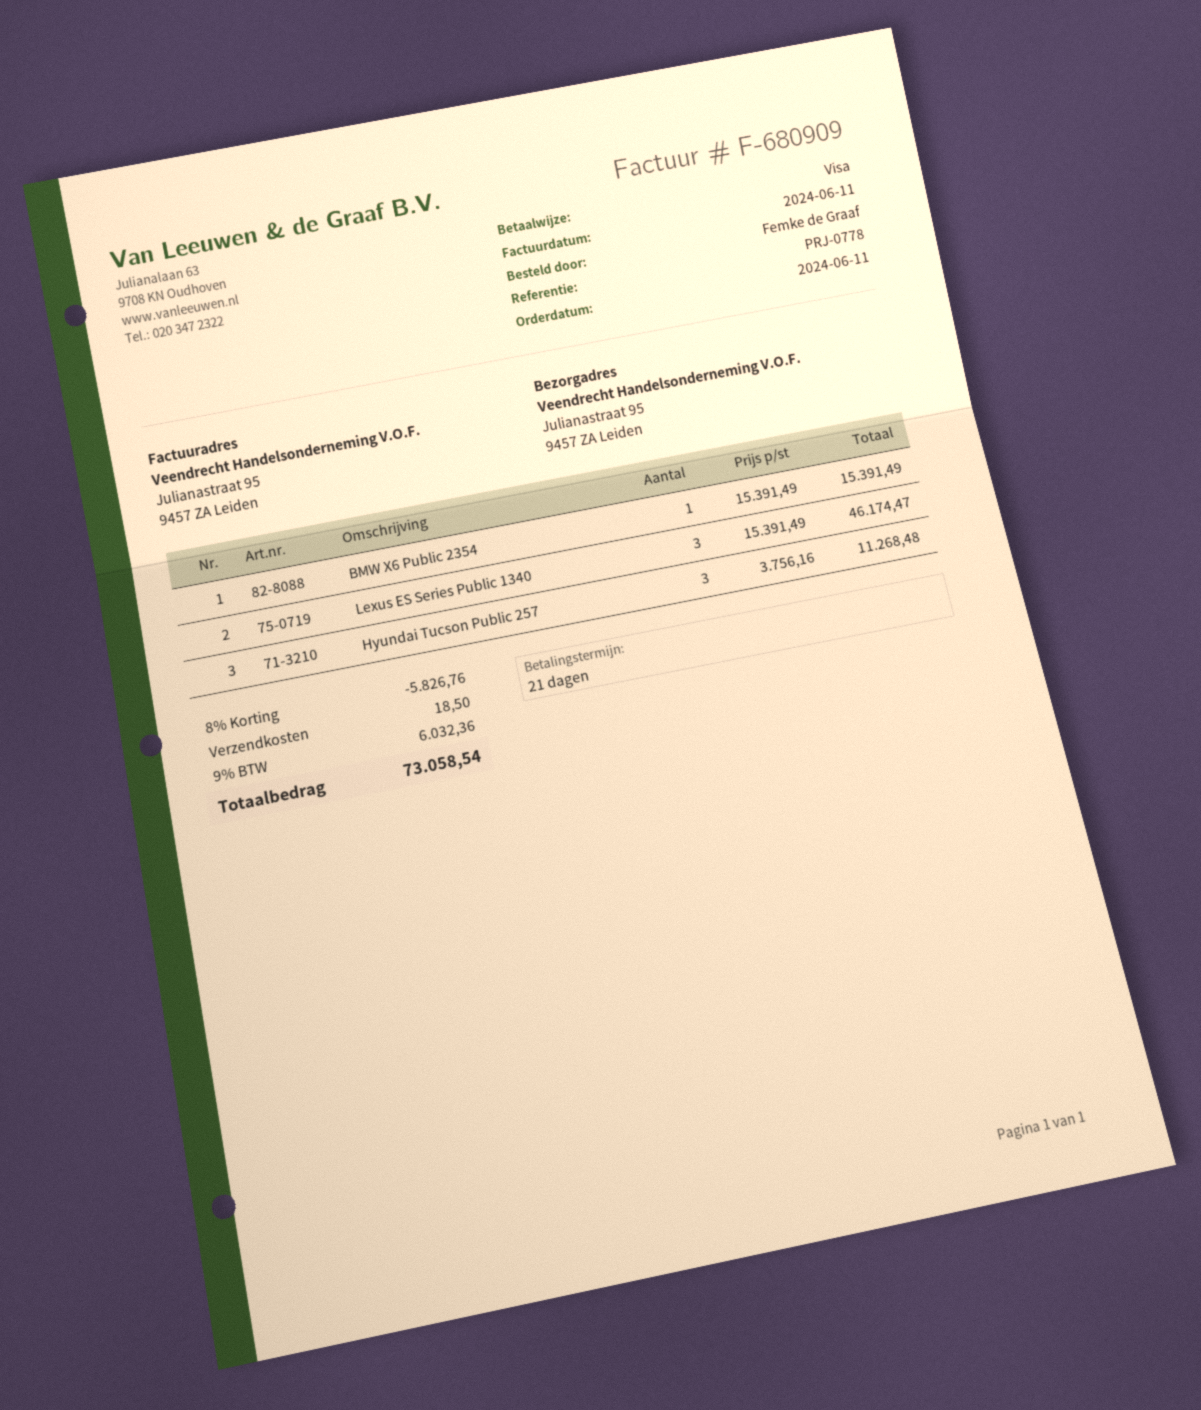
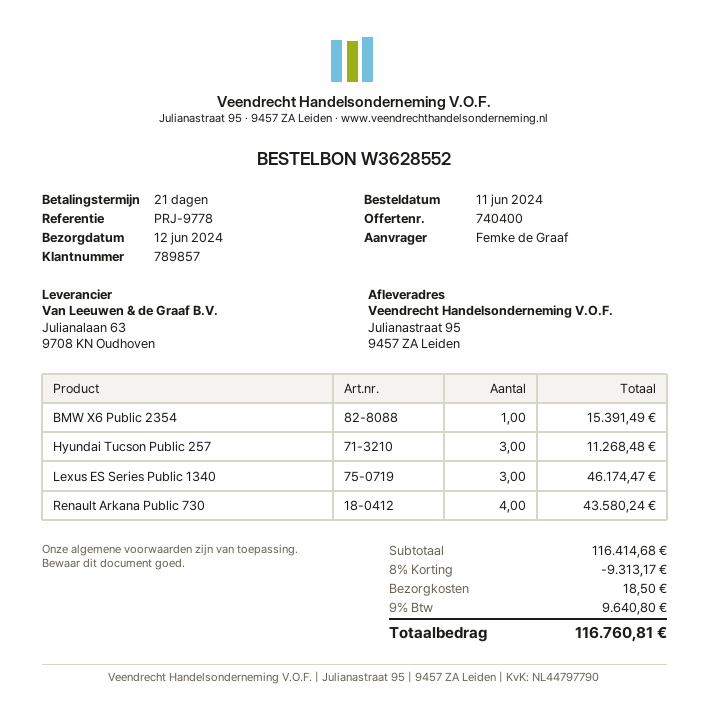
reference: PRJ-0778 -> PRJ-9778
Renault Arkana Public 730: none -> 4 for 43580.24
discount: 8% = 5826.76 -> 8% = 9313.17
tax: 9% = 6032.36 -> 9% = 9640.80
total: 73058.54 -> 116760.81

